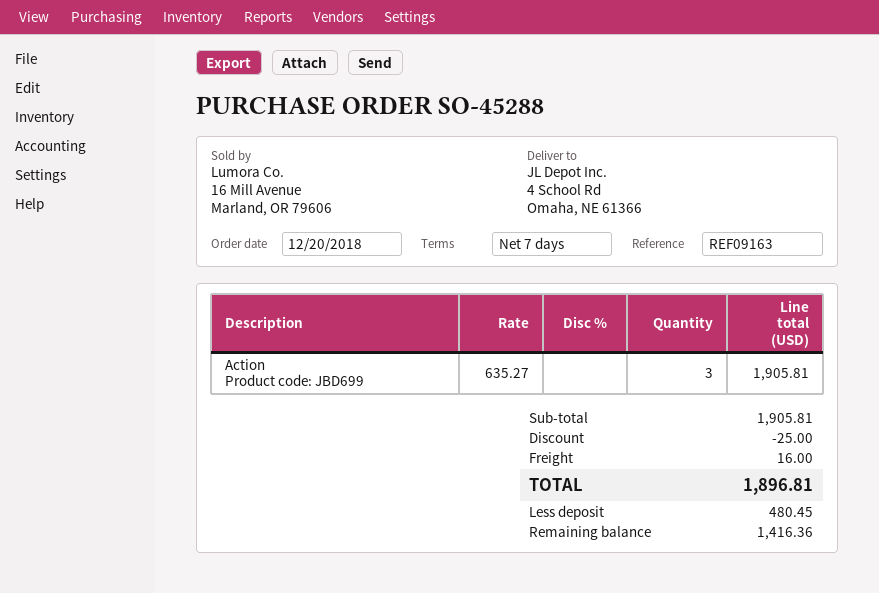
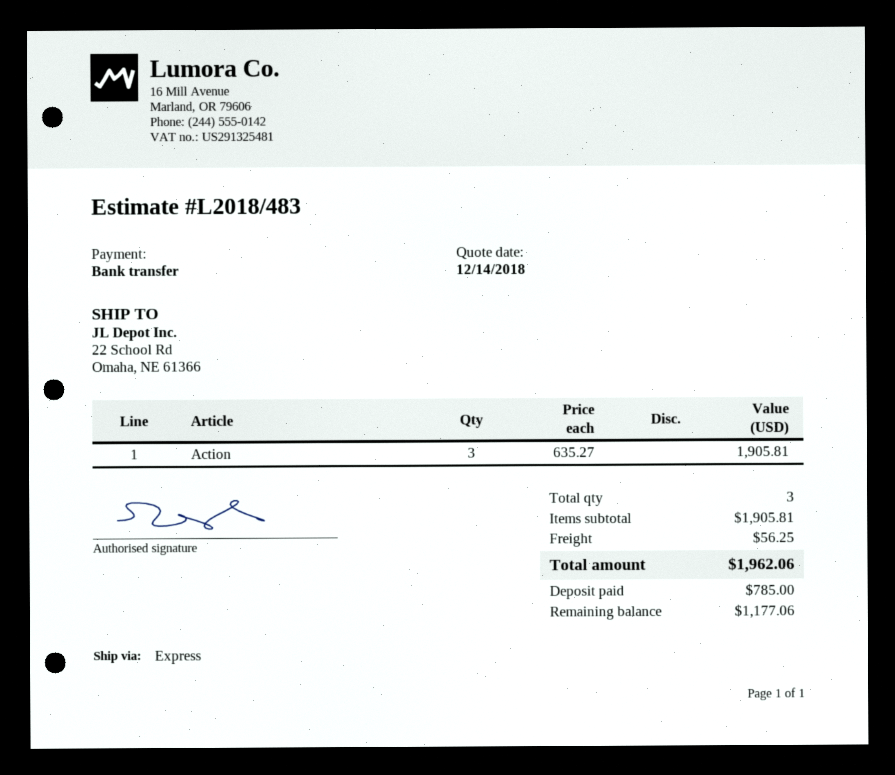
ship to: 4 School Rd, Omaha, NE 61366 -> 22 School Rd, Omaha, NE 61366
discount: 25.00 -> none
shipping: 16.00 -> 56.25
total: 1896.81 -> 1962.06
deposit: 480.45 -> 785.00
balance: 1416.36 -> 1177.06

